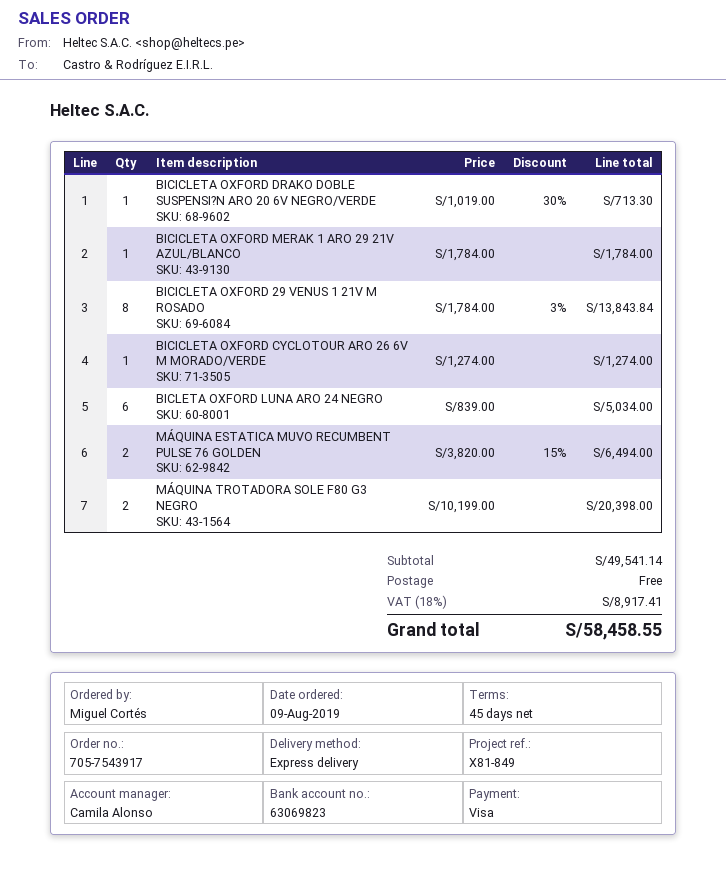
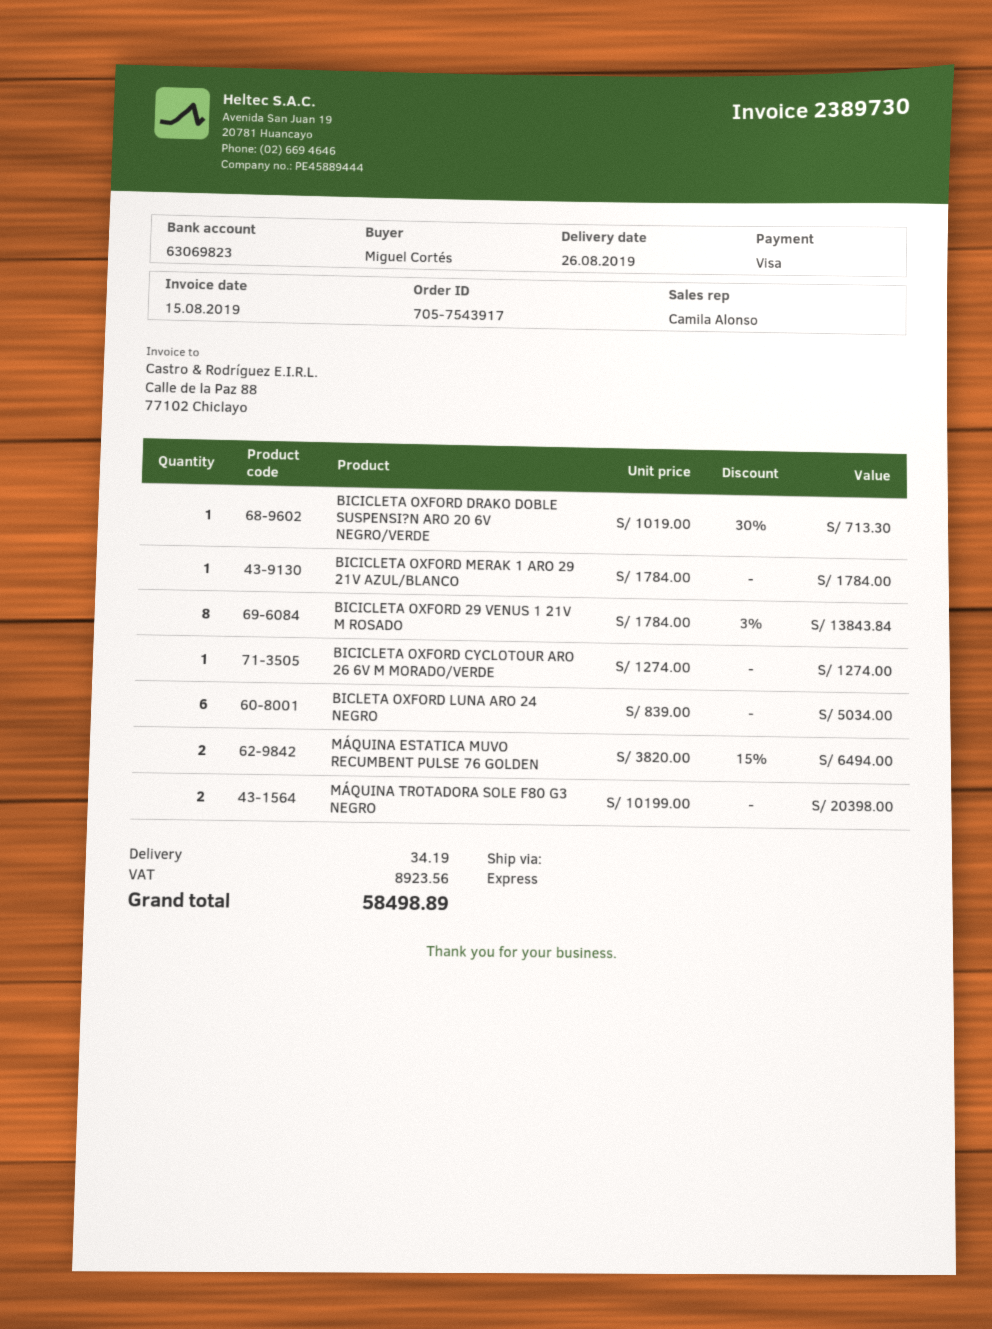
shipping: 0.00 -> 34.19
tax: 8917.41 -> 8923.56
total: 58458.55 -> 58498.89

